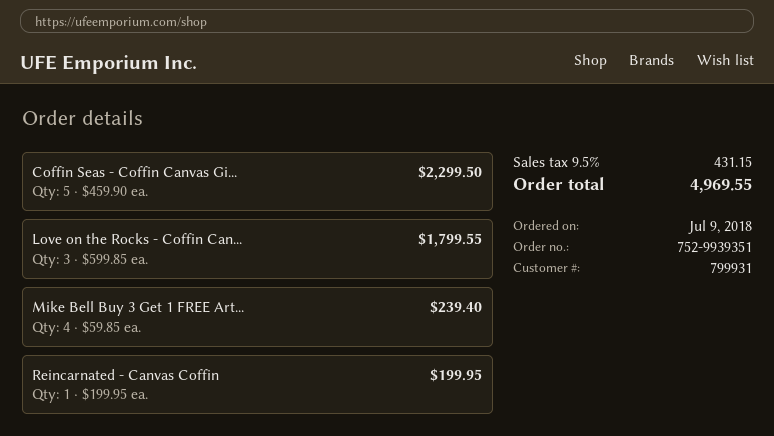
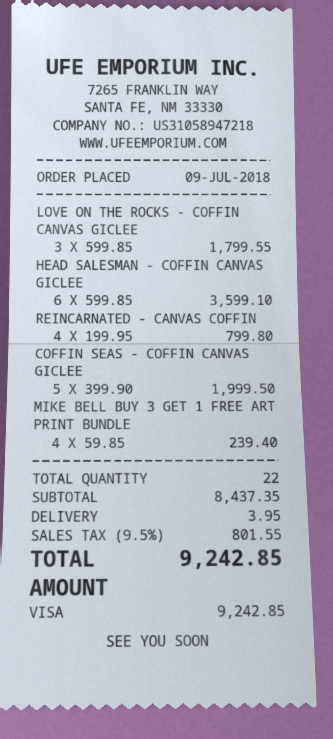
Coffin Seas - Coffin Canvas Gi...: 5 x 459.90 = 2299.50 -> 5 x 399.90 = 1999.50
Reincarnated - Canvas Coffin: 1 x 199.95 = 199.95 -> 4 x 199.95 = 799.80
HEAD SALESMAN - COFFIN CANVAS GICLEE: none -> 6 x 599.85 = 3599.10
shipping: none -> 3.95
tax: 9.5% = 431.15 -> 9.5% = 801.55
total: 4969.55 -> 9242.85

